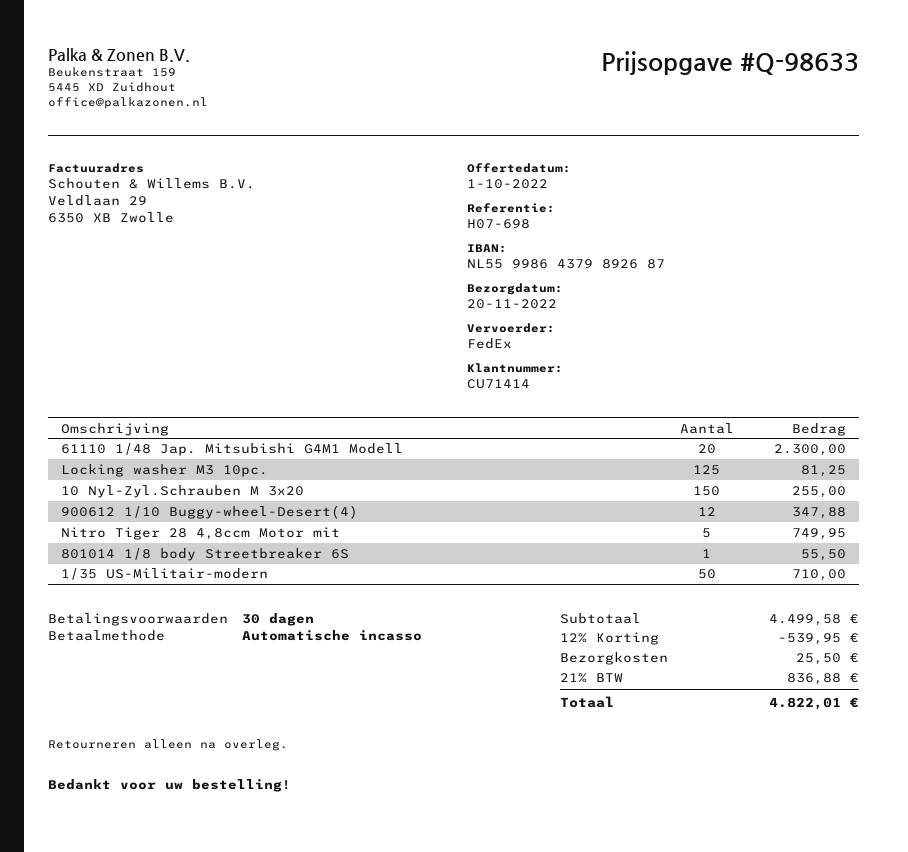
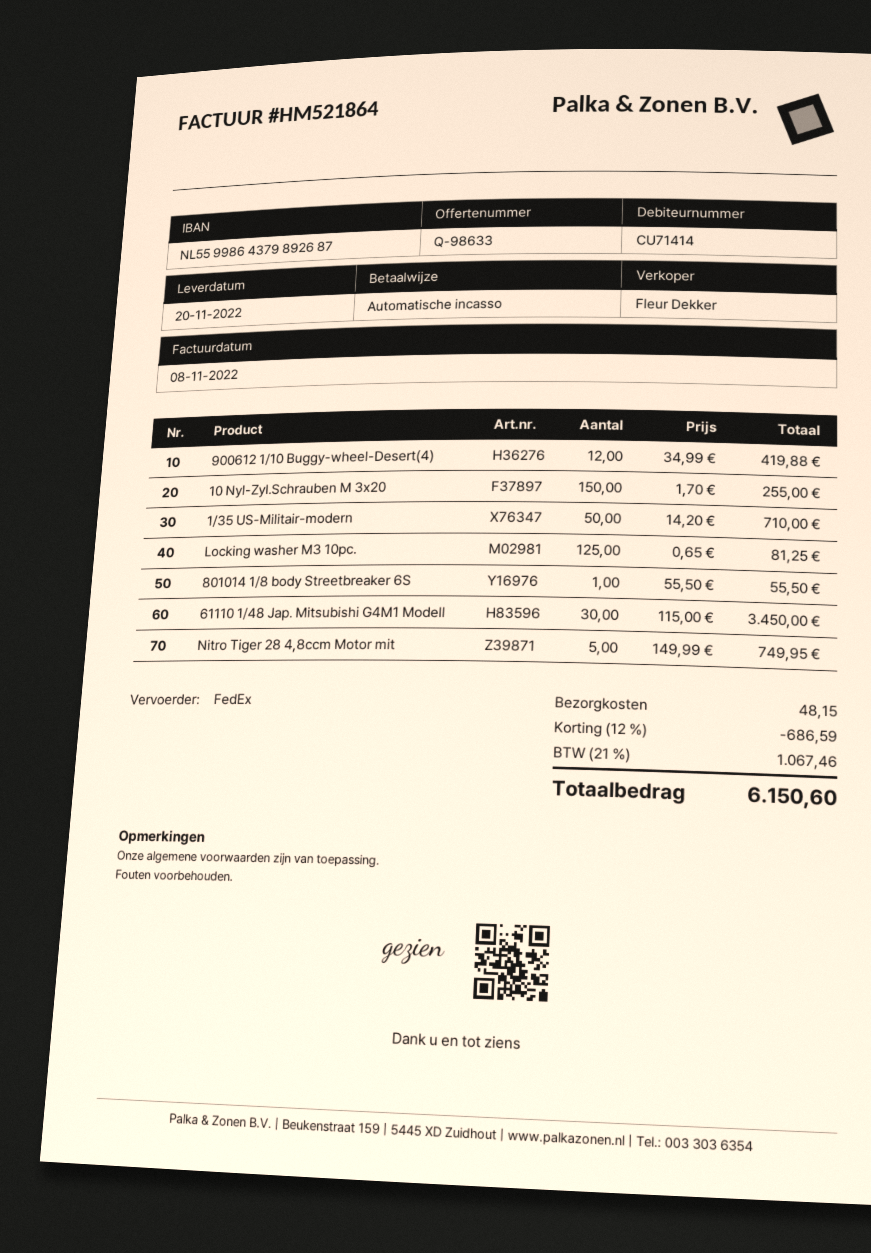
61110 1/48 Jap. Mitsubishi G4M1 Modell: 20 for 2300.00 -> 30 for 3450.00
900612 1/10 Buggy-wheel-Desert(4): 12 for 347.88 -> 12 for 419.88
discount: 12% = 539.95 -> 12% = 686.59
shipping: 25.50 -> 48.15
tax: 21% = 836.88 -> 21% = 1067.46
total: 4822.01 -> 6150.60

